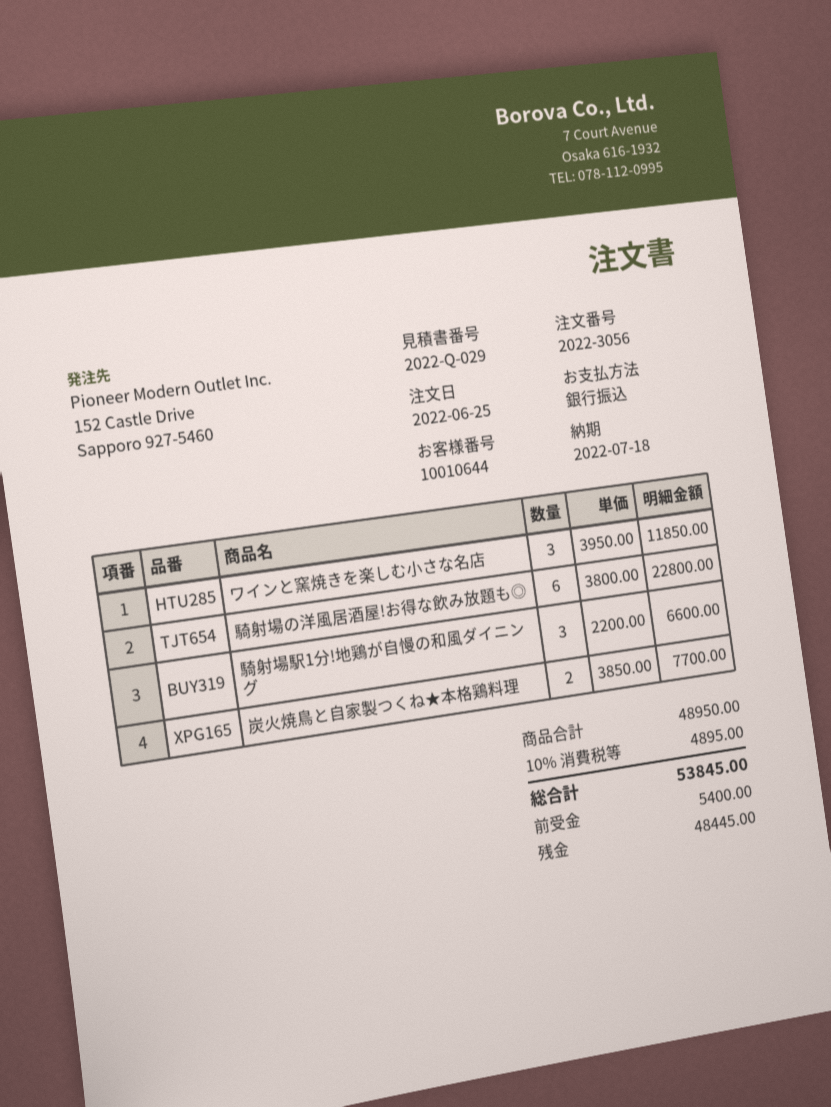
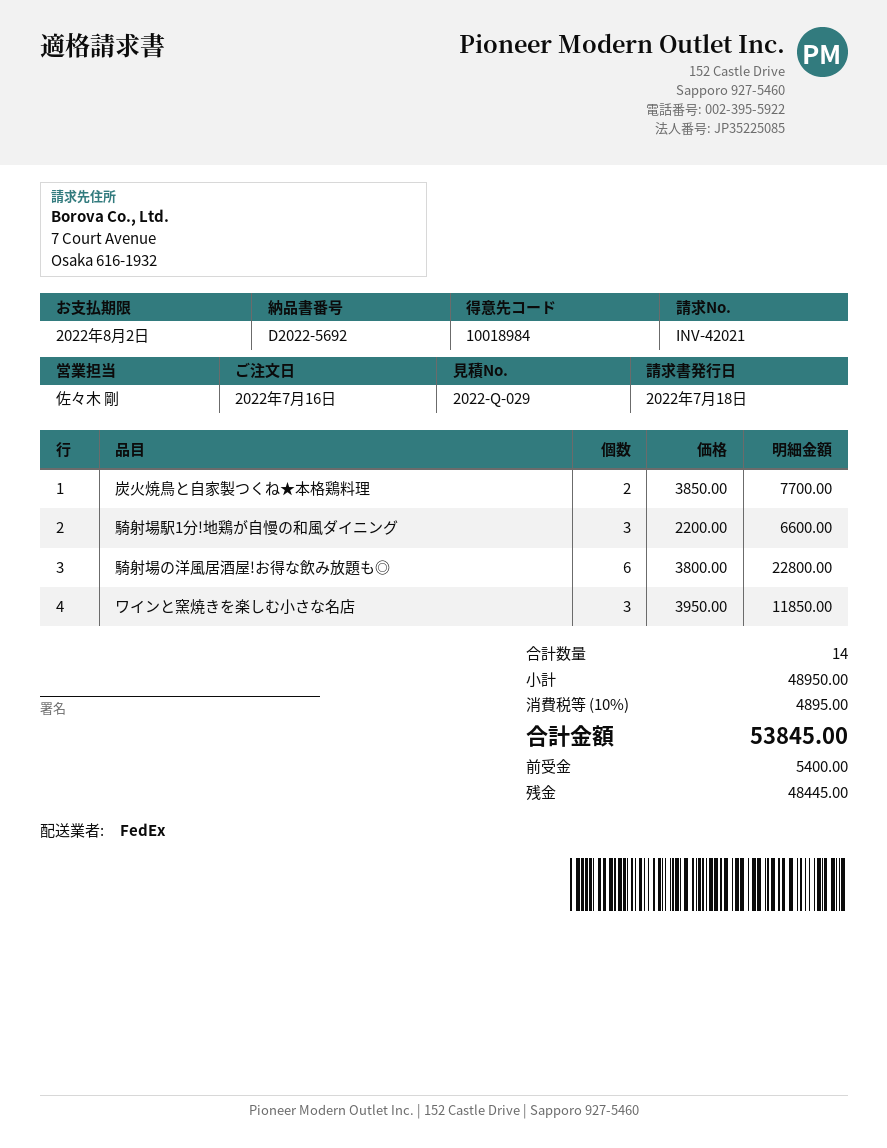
order date: 2022-06-25 -> 2022-07-16
customer number: 10010644 -> 10018984

